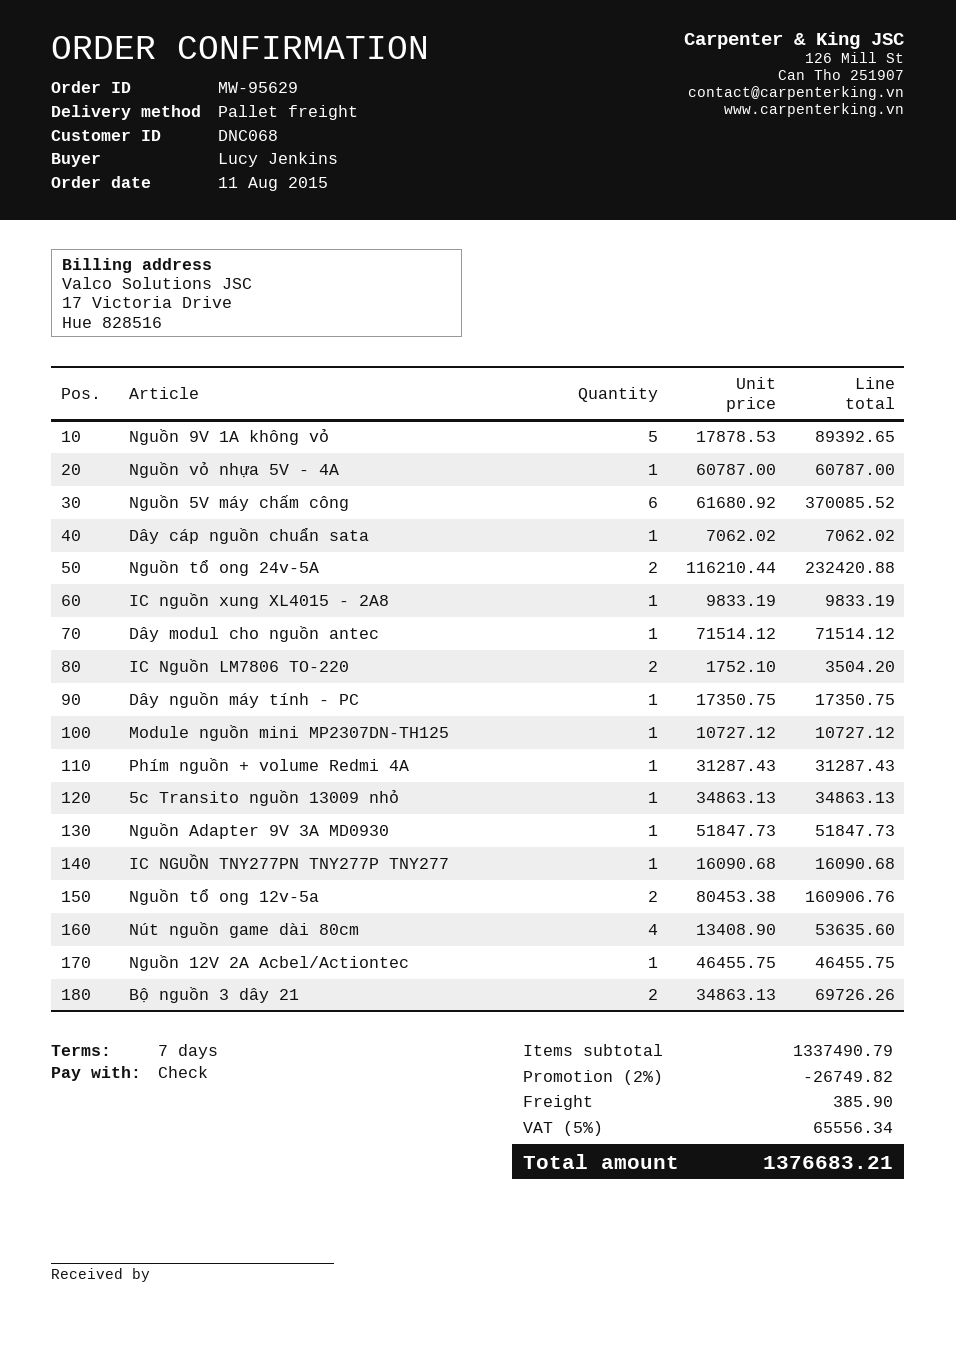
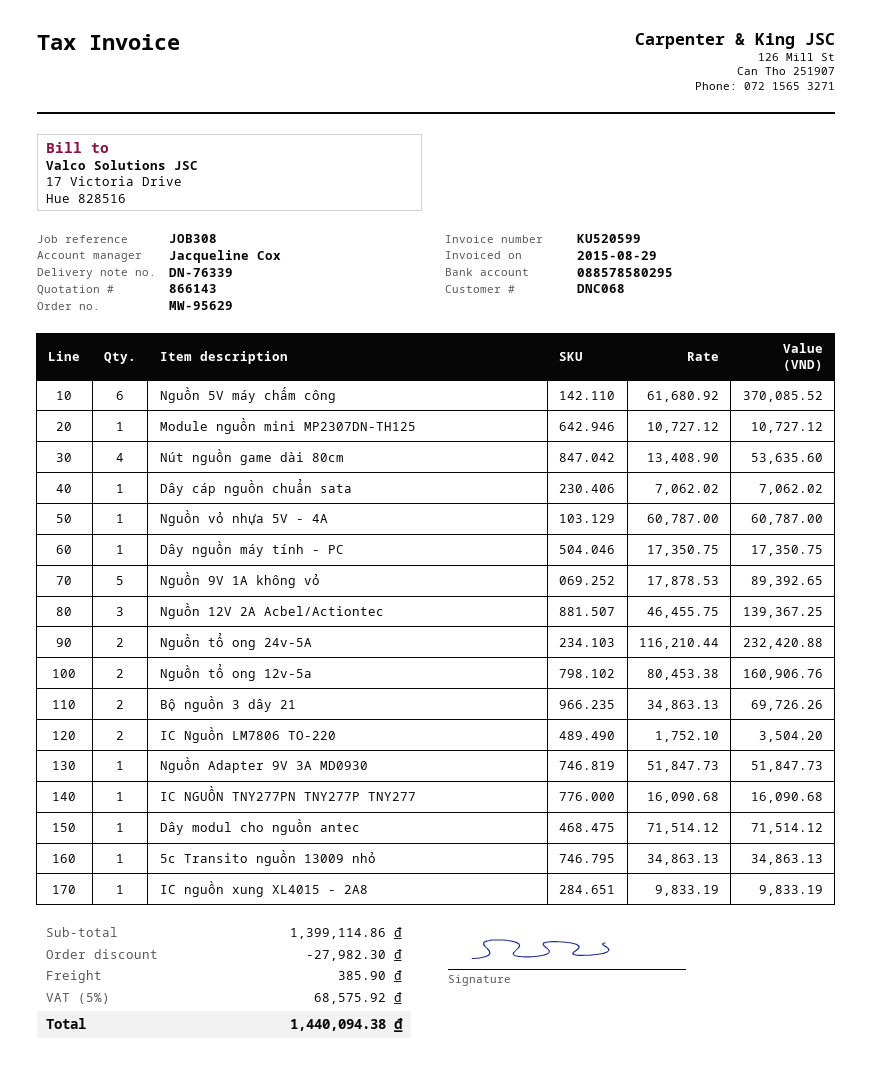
Phím nguồn + volume Redmi 4A: 1 x 31287.43 = 31287.43 -> none
Nguồn 12V 2A Acbel/Actiontec: 1 x 46455.75 = 46455.75 -> 3 x 46455.75 = 139367.25
subtotal: 1337490.79 -> 1399114.86
discount: 26749.82 -> 27982.30
tax: 5% = 65556.34 -> 5% = 68575.92
total: 1376683.21 -> 1440094.38

